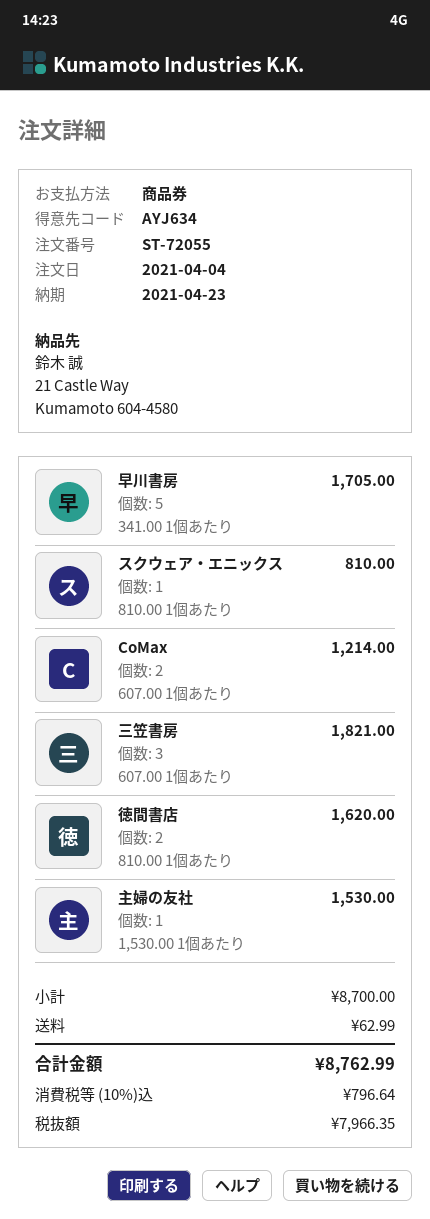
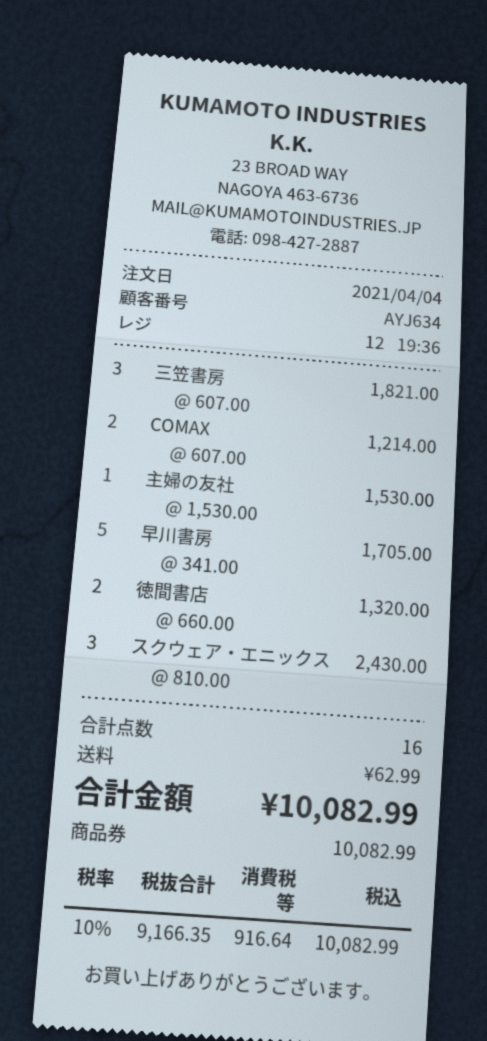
スクウェア・エニックス: 1 x 810.00 = 810.00 -> 3 x 810.00 = 2430.00
徳間書店: 2 x 810.00 = 1620.00 -> 2 x 660.00 = 1320.00
net: 7966.35 -> 9166.35
tax: 10% = 796.64 -> 10% = 916.64
total: 8762.99 -> 10082.99

